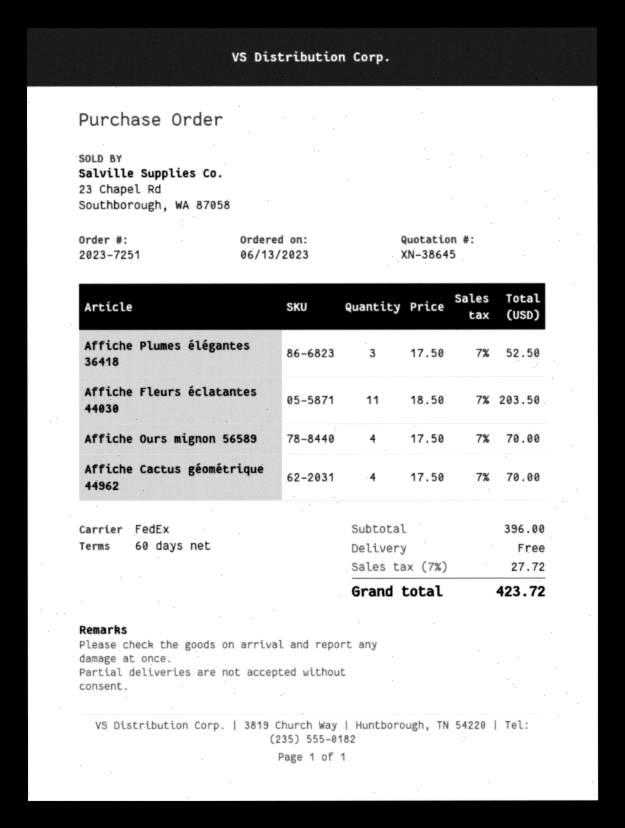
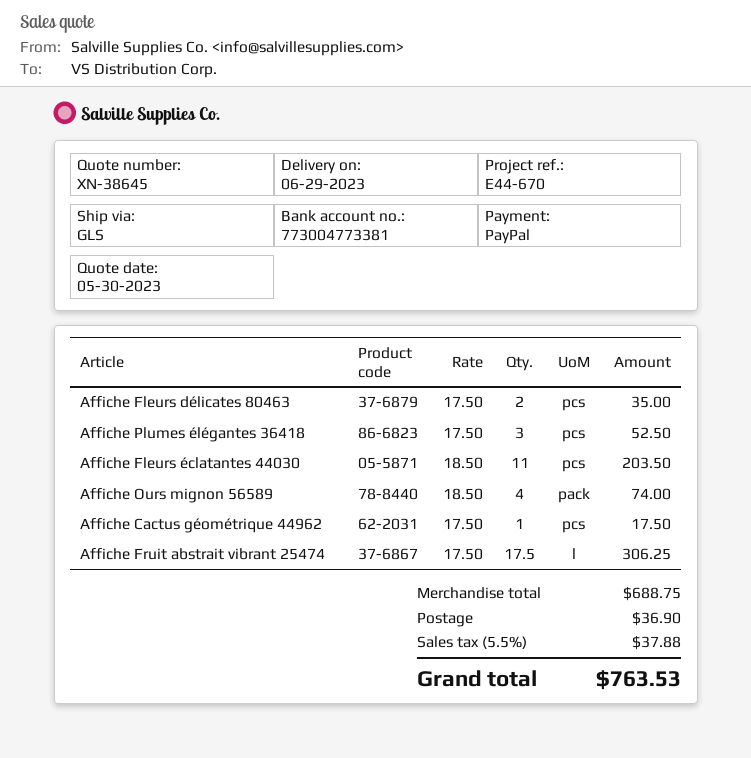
shipping method: FedEx -> GLS
Affiche Ours mignon 56589: 4 x 17.50 = 70.00 -> 4 x 18.50 = 74.00
Affiche Cactus géométrique 44962: 4 x 17.50 = 70.00 -> 1 x 17.50 = 17.50
Affiche Fleurs délicates 80463: none -> 2 x 17.50 = 35.00
Affiche Fruit abstrait vibrant 25474: none -> 17.5 x 17.50 = 306.25
subtotal: 396.00 -> 688.75
shipping: 0.00 -> 36.90
tax: 7% = 27.72 -> 5.5% = 37.88
total: 423.72 -> 763.53

